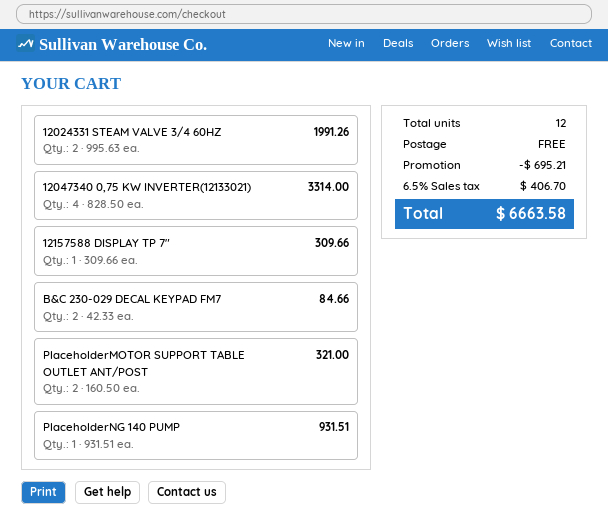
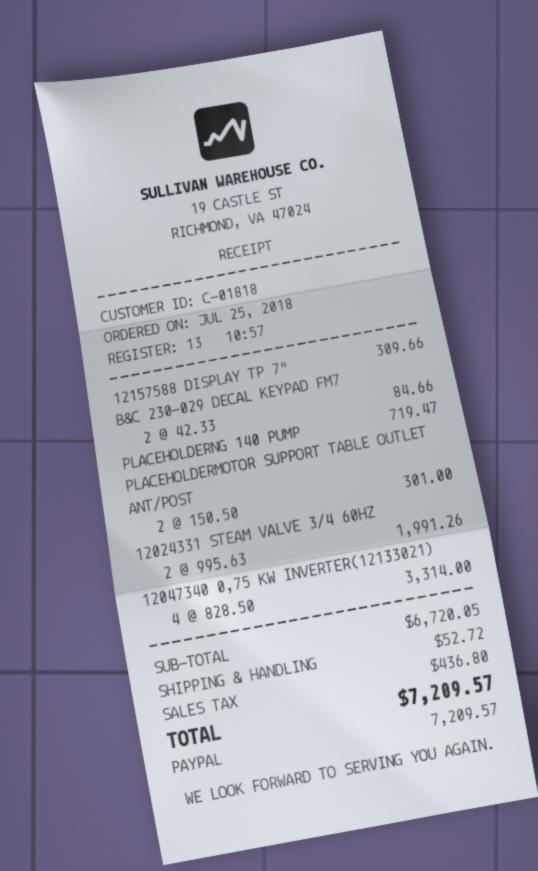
PlaceholderMOTOR SUPPORT TABLE OUTLET ANT/POST: 2 x 160.50 = 321.00 -> 2 x 150.50 = 301.00
PlaceholderNG 140 PUMP: 1 x 931.51 = 931.51 -> 1 x 719.47 = 719.47
discount: 695.21 -> none
shipping: 0.00 -> 52.72
tax: 406.70 -> 436.80
total: 6663.58 -> 7209.57

